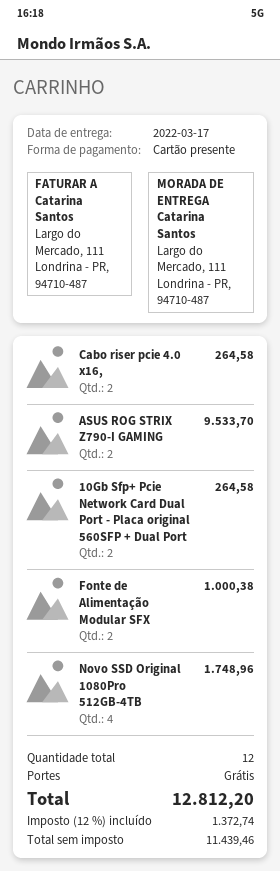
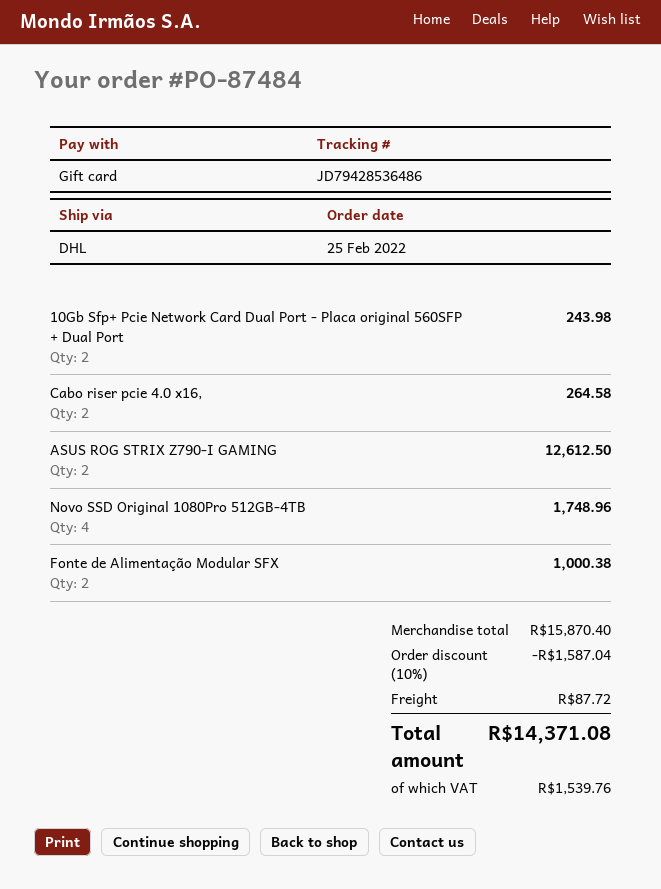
ASUS ROG STRIX Z790-I GAMING: 2 for 9533.70 -> 2 for 12612.50
10Gb Sfp+ Pcie Network Card Dual Port - Placa original 560SFP + Dual Port: 2 for 264.58 -> 2 for 243.98
discount: none -> 10% = 1587.04
shipping: 0.00 -> 87.72
tax: 1372.74 -> 1539.76
total: 12812.20 -> 14371.08

